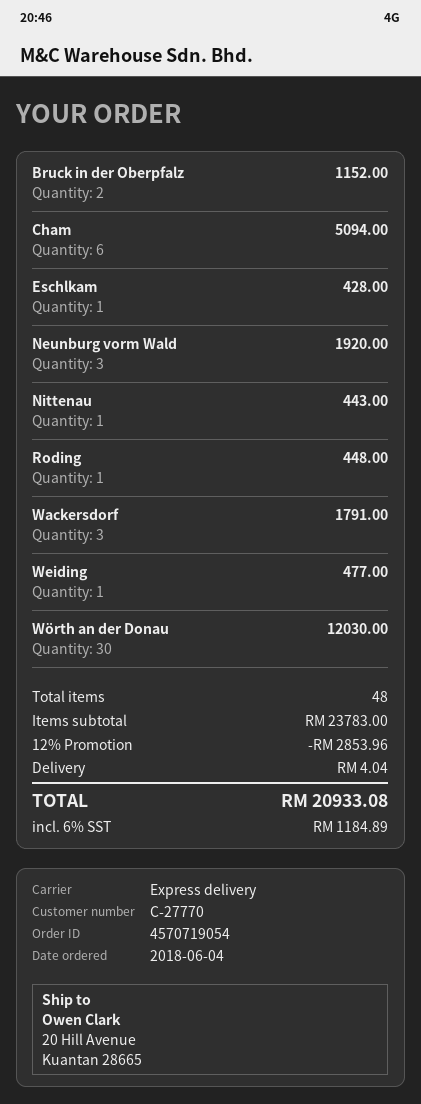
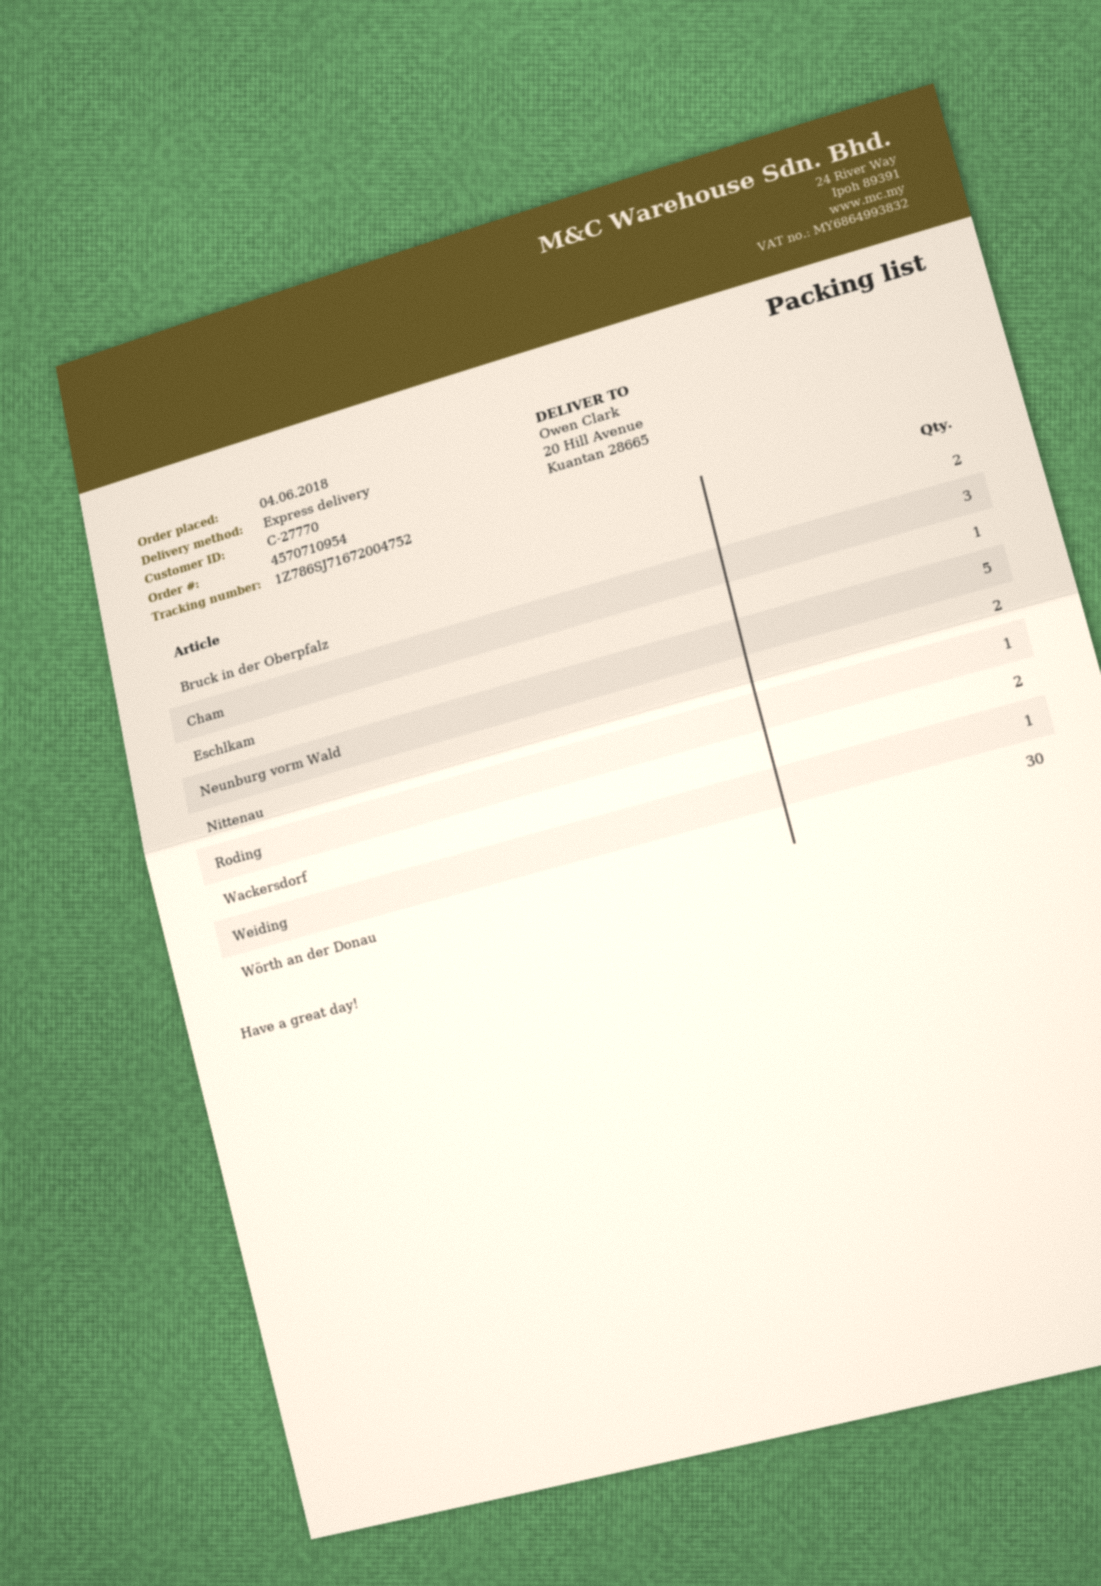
order number: 4570719054 -> 4570710954
Cham: 6 -> 3
Neunburg vorm Wald: 3 -> 5
Nittenau: 1 -> 2
Wackersdorf: 3 -> 2

